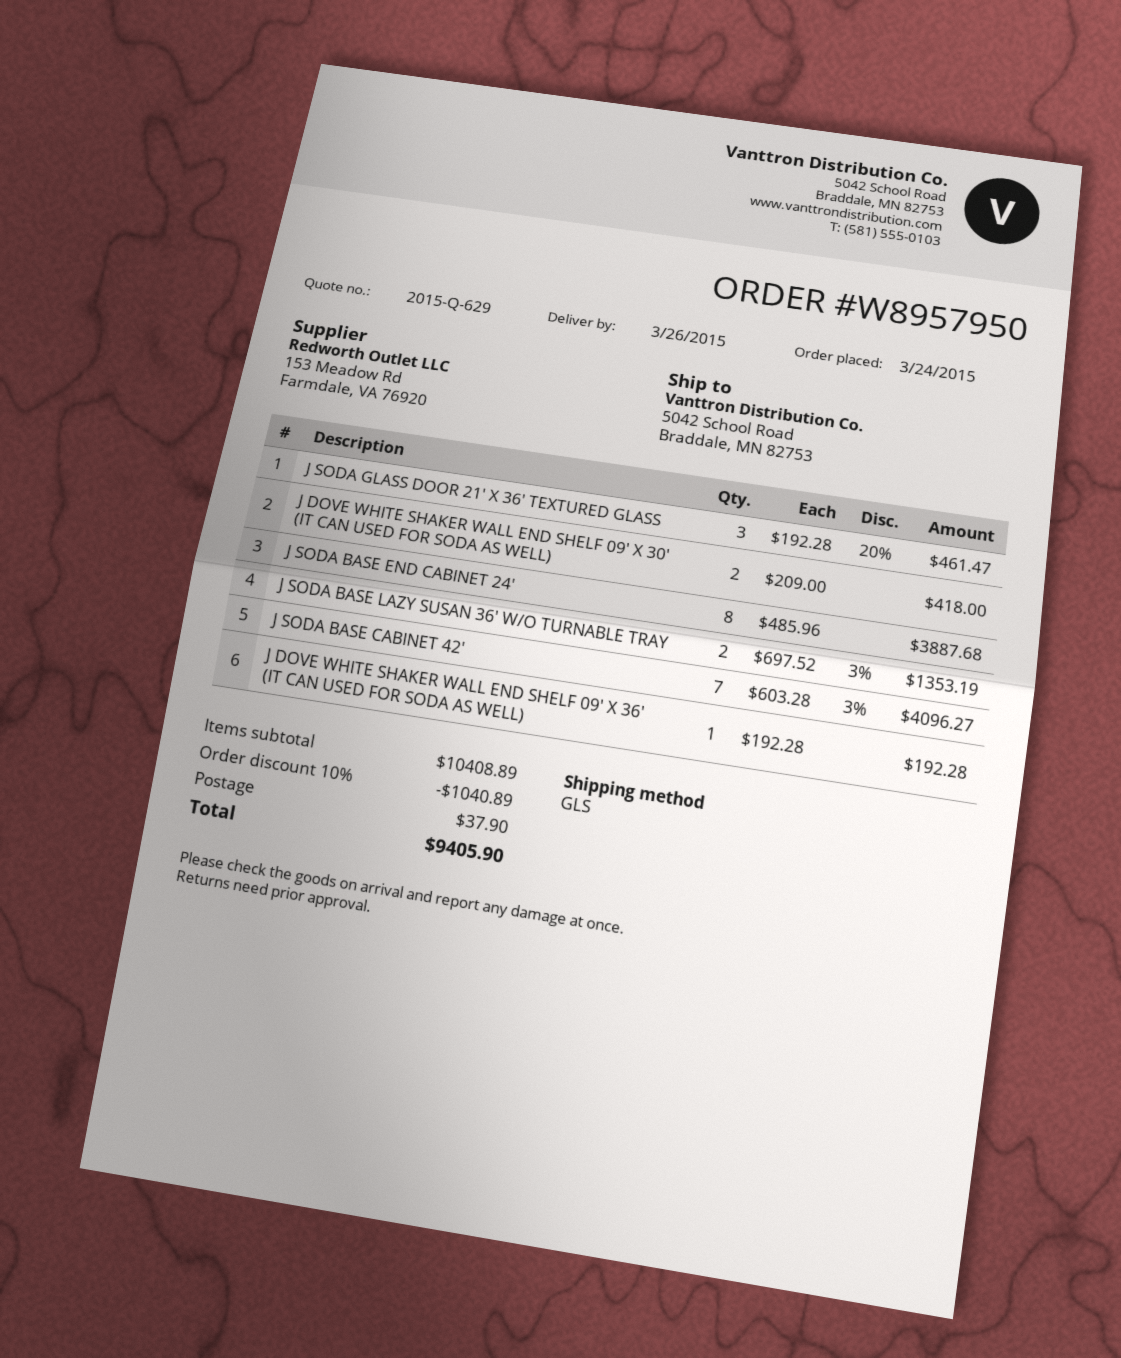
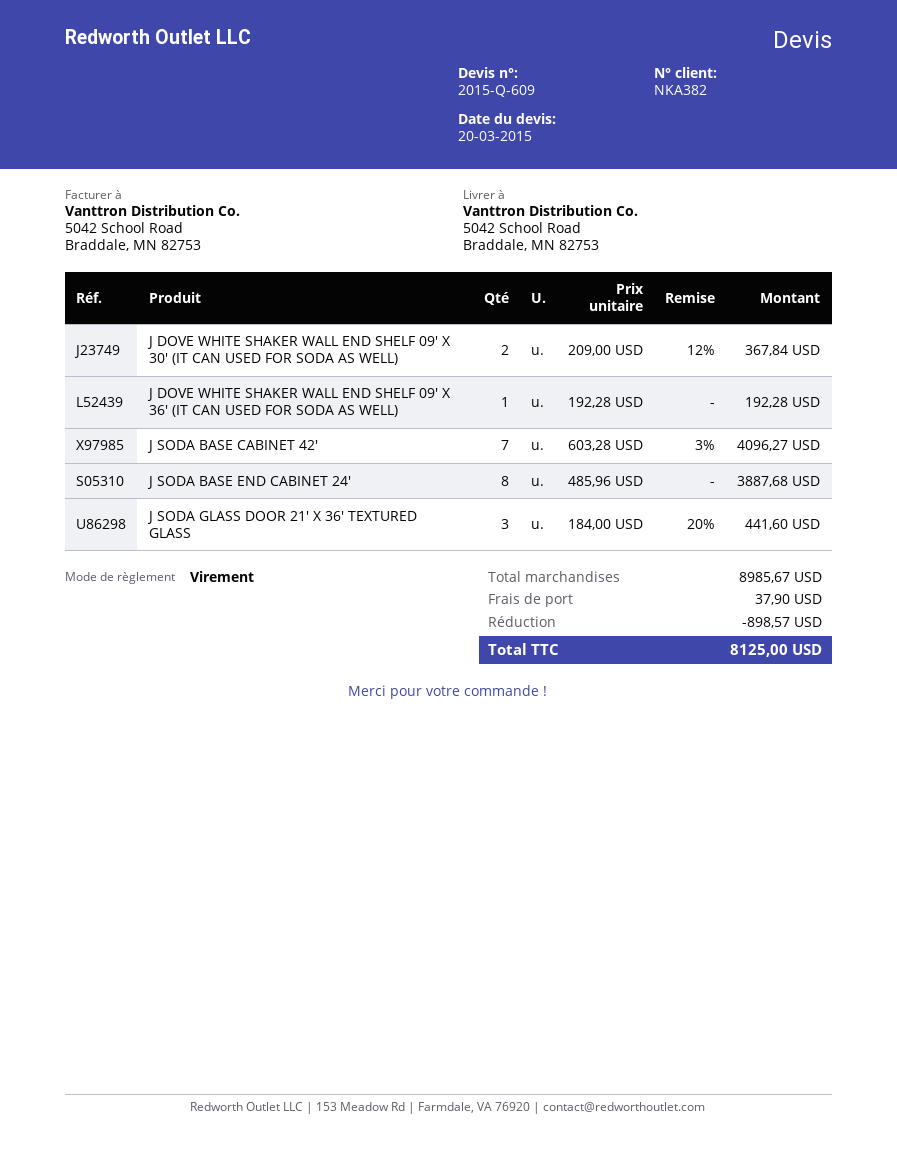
quote number: 2015-Q-629 -> 2015-Q-609
J SODA GLASS DOOR 21′ X 36′ TEXTURED GLASS: 3 x 192.28 - 20% = 461.47 -> 3 x 184.00 - 20% = 441.60
J DOVE WHITE SHAKER WALL END SHELF 09′ X 30′ (IT CAN USED FOR SODA AS WELL): 2 x 209.00 = 418.00 -> 2 x 209.00 - 12% = 367.84
J SODA BASE LAZY SUSAN 36′ W/O TURNABLE TRAY: 2 x 697.52 - 3% = 1353.19 -> none
subtotal: 10408.89 -> 8985.67
discount: 1040.89 -> 898.57
total: 9405.90 -> 8125.00

